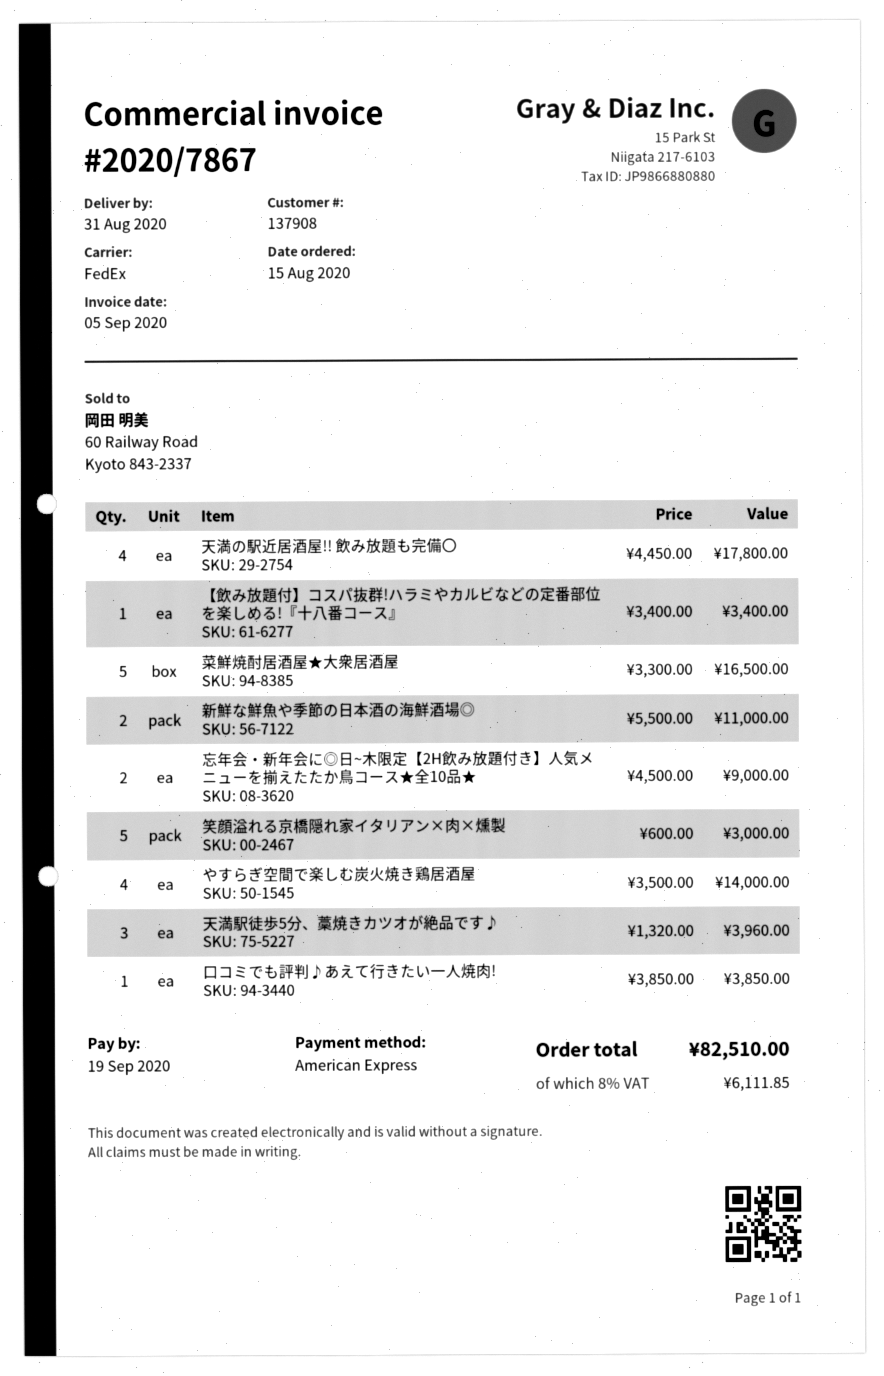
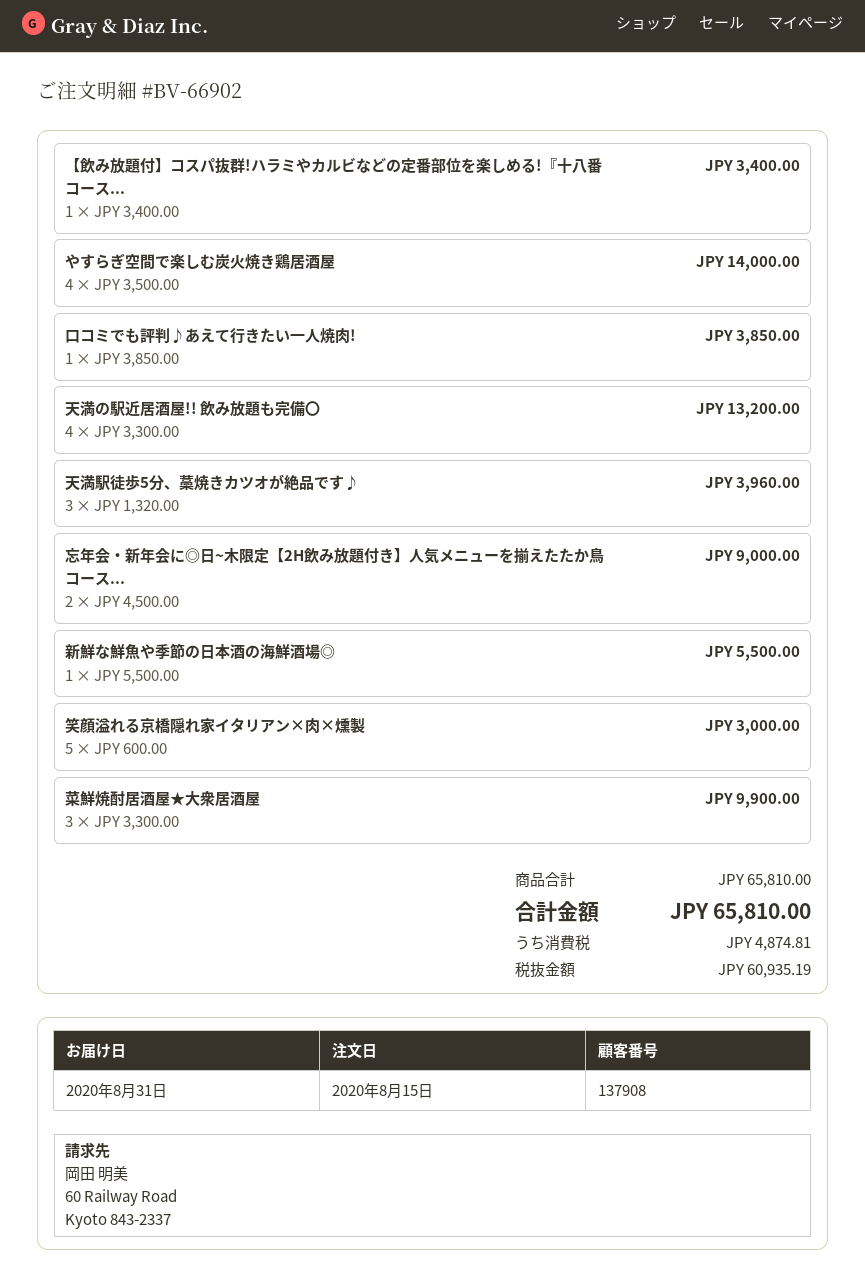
天満の駅近居酒屋!! 飲み放題も完備〇: 4 x 4450.00 = 17800.00 -> 4 x 3300.00 = 13200.00
菜鮮焼酎居酒屋★大衆居酒屋: 5 x 3300.00 = 16500.00 -> 3 x 3300.00 = 9900.00
新鮮な鮮魚や季節の日本酒の海鮮酒場◎: 2 x 5500.00 = 11000.00 -> 1 x 5500.00 = 5500.00
tax: 6111.85 -> 4874.81
total: 82510.00 -> 65810.00

